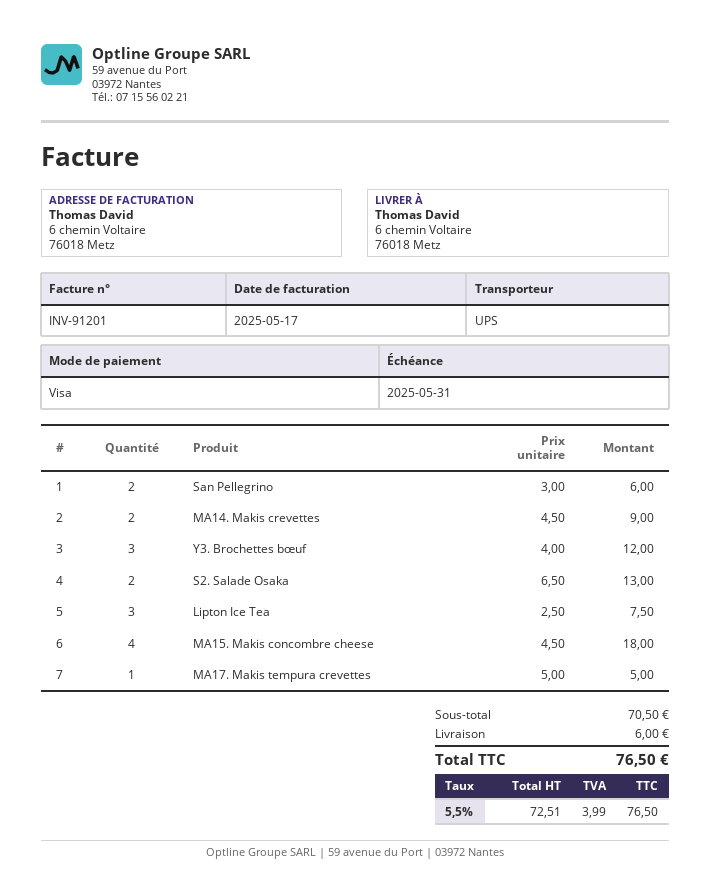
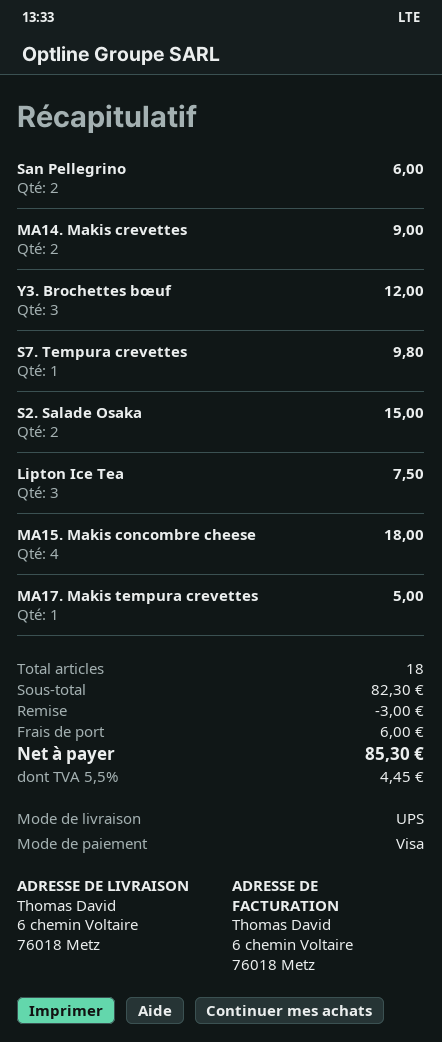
S2. Salade Osaka: 2 for 13.00 -> 2 for 15.00
S7. Tempura crevettes: none -> 1 for 9.80
subtotal: 70.50 -> 82.30
discount: none -> 3.00
tax: 5.5% = 3.99 -> 5.5% = 4.45
total: 76.50 -> 85.30

